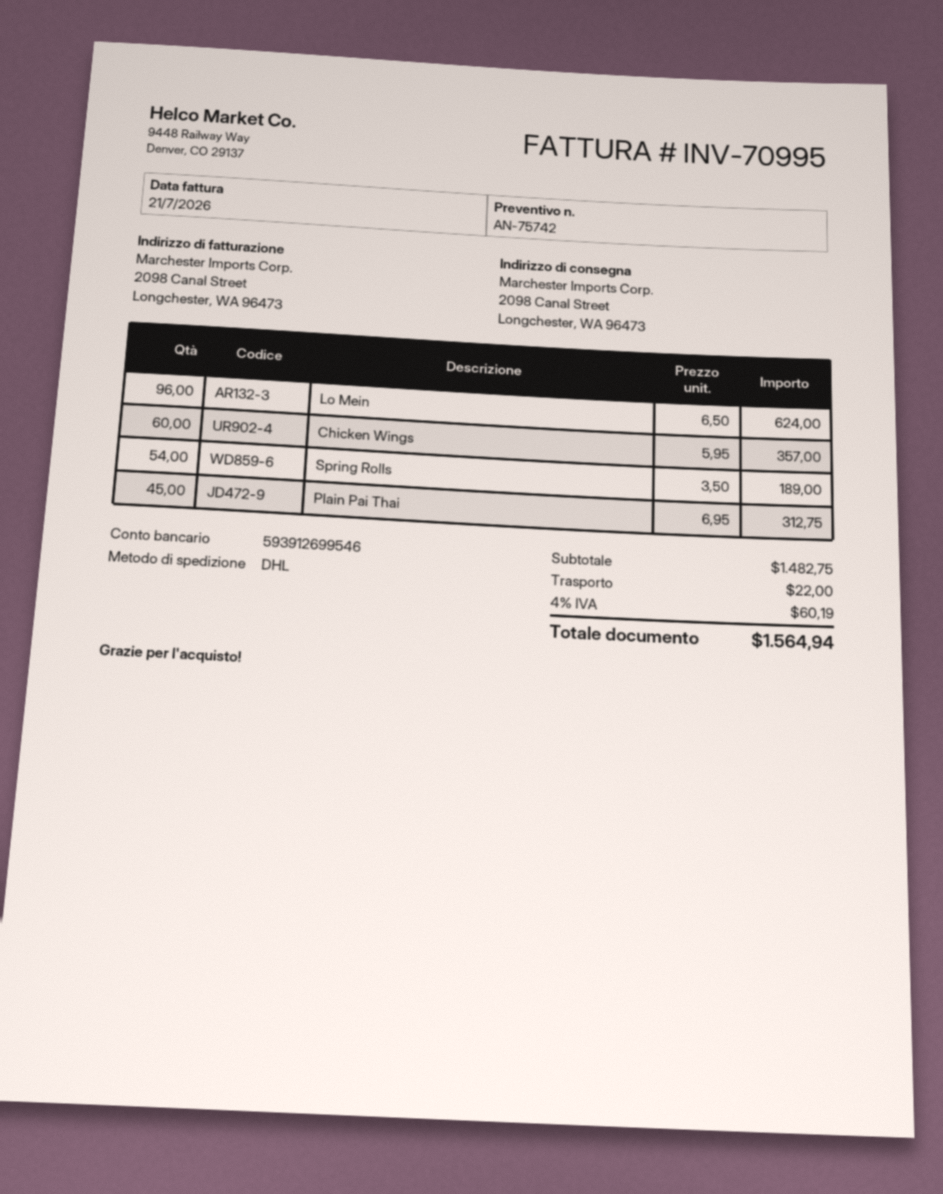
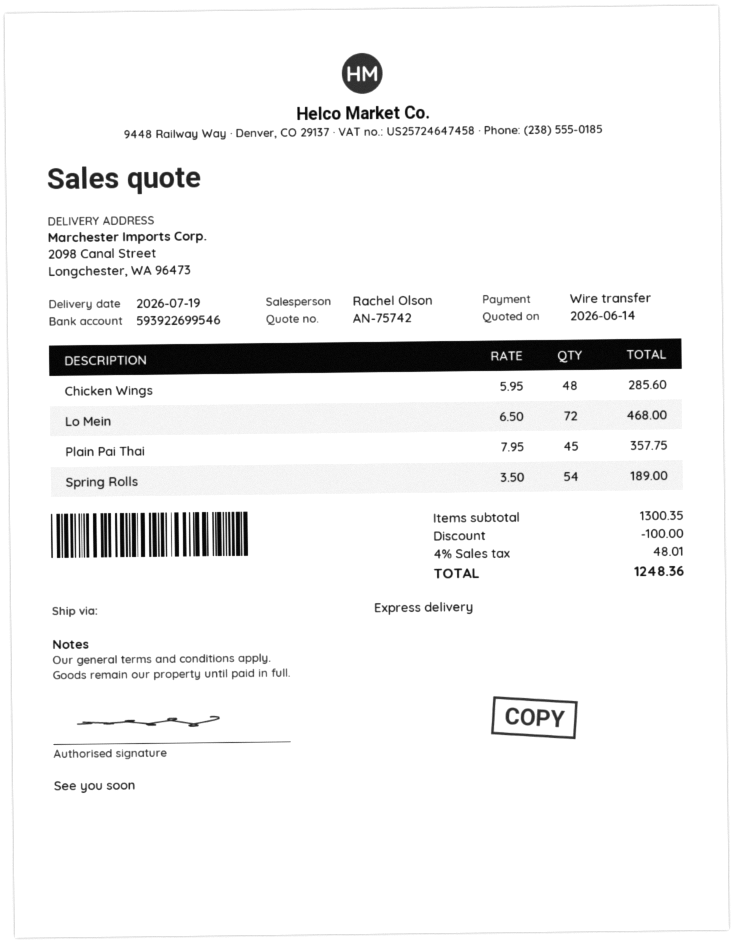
bank account: 593912699546 -> 593922699546
shipping method: DHL -> express
Lo Mein: 96 x 6.50 = 624.00 -> 72 x 6.50 = 468.00
Chicken Wings: 60 x 5.95 = 357.00 -> 48 x 5.95 = 285.60
Plain Pai Thai: 45 x 6.95 = 312.75 -> 45 x 7.95 = 357.75
subtotal: 1482.75 -> 1300.35
discount: none -> 100.00
shipping: 22.00 -> none
tax: 4% = 60.19 -> 4% = 48.01
total: 1564.94 -> 1248.36

